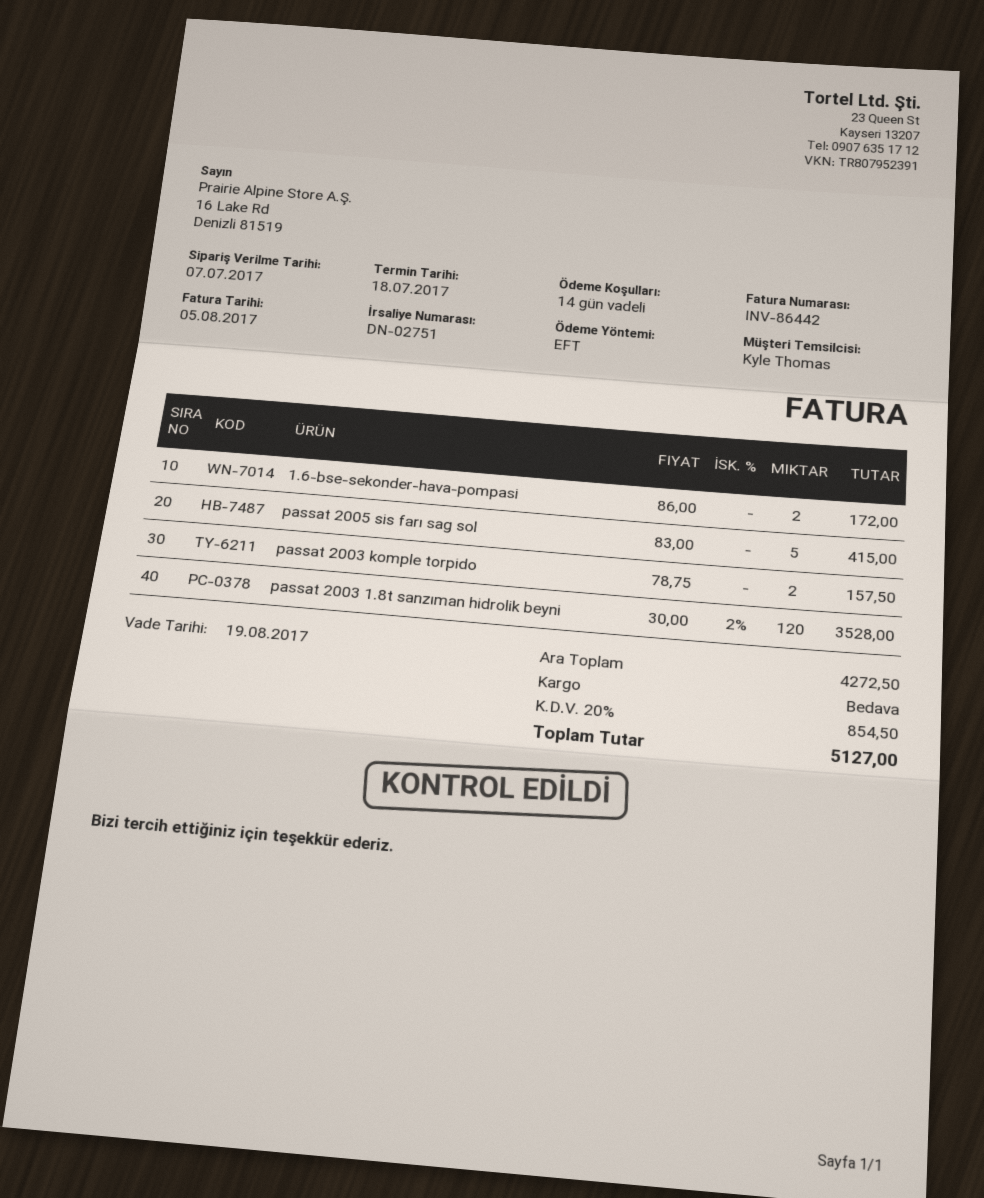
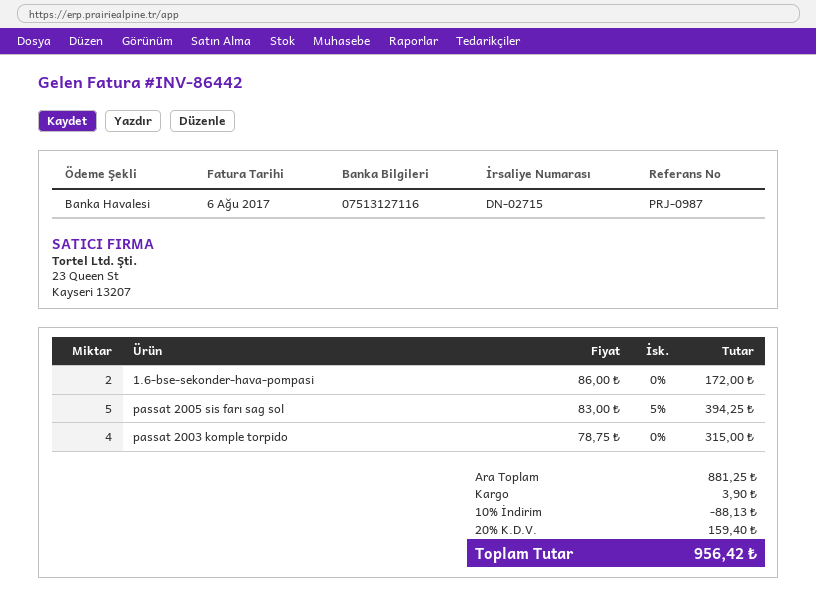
delivery note number: DN-02751 -> DN-02715
invoice date: 2017-08-05 -> 2017-08-06
passat 2005 sis farı sag sol: 5 x 83.00 = 415.00 -> 5 x 83.00 - 5% = 394.25
passat 2003 komple torpido: 2 x 78.75 = 157.50 -> 4 x 78.75 = 315.00
passat 2003 1.8t sanzıman hidrolik beyni: 120 x 30.00 - 2% = 3528.00 -> none
subtotal: 4272.50 -> 881.25
discount: none -> 10% = 88.13
shipping: 0.00 -> 3.90
tax: 20% = 854.50 -> 20% = 159.40
total: 5127.00 -> 956.42

